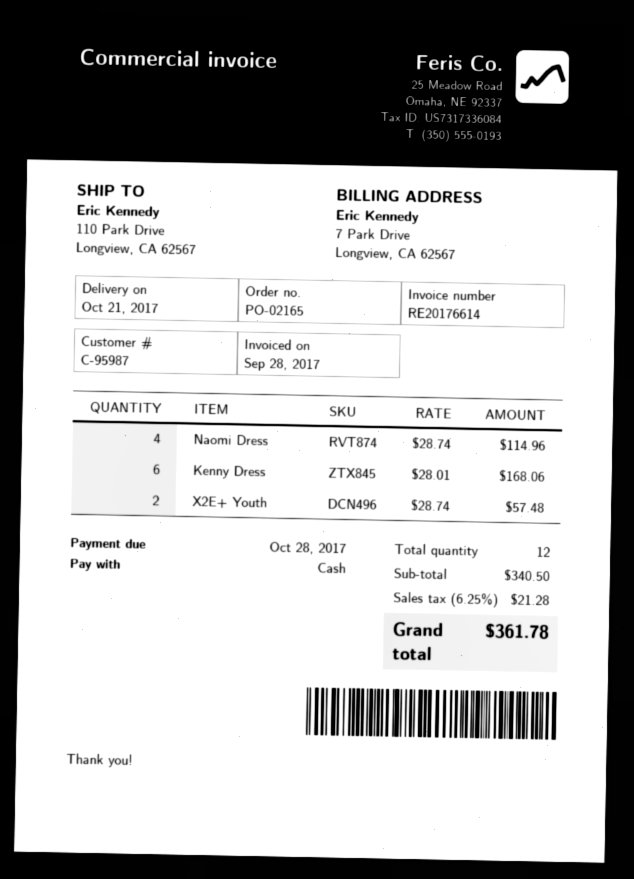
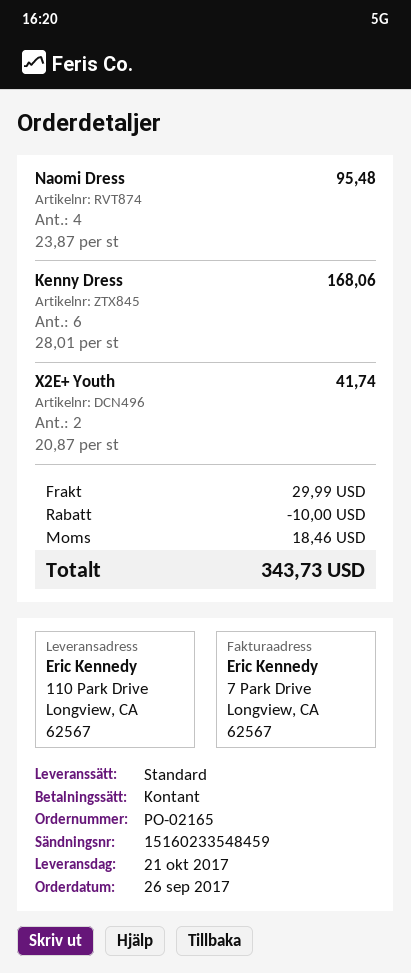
Naomi Dress: 4 x 28.74 = 114.96 -> 4 x 23.87 = 95.48
X2E+ Youth: 2 x 28.74 = 57.48 -> 2 x 20.87 = 41.74
discount: none -> 10.00
shipping: none -> 29.99
tax: 21.28 -> 18.46
total: 361.78 -> 343.73

